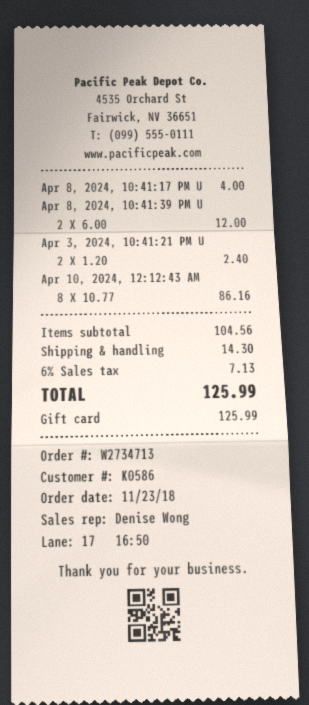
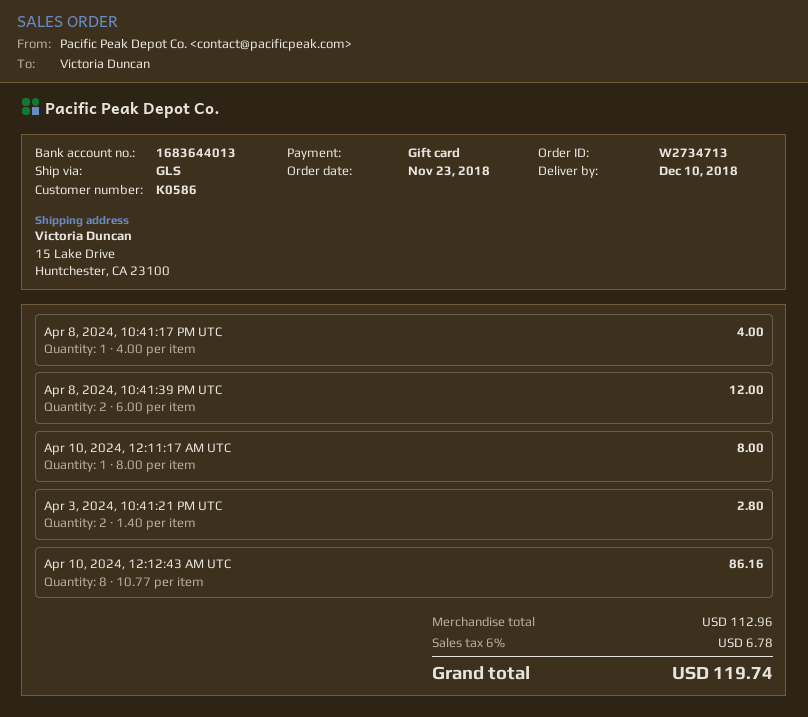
Apr 3, 2024, 10:41:21 PM U: 2 x 1.20 = 2.40 -> 2 x 1.40 = 2.80
Apr 10, 2024, 12:11:17 AM UTC: none -> 1 x 8.00 = 8.00
subtotal: 104.56 -> 112.96
shipping: 14.30 -> none
tax: 6% = 7.13 -> 6% = 6.78
total: 125.99 -> 119.74

